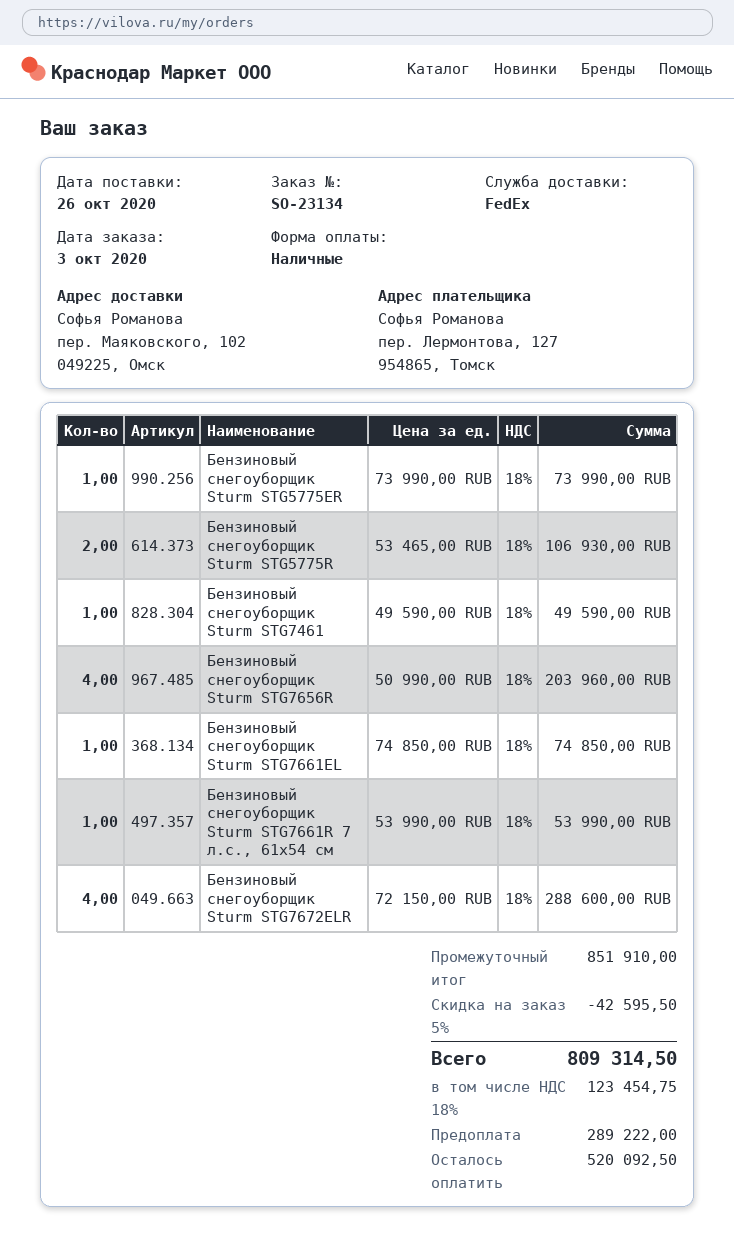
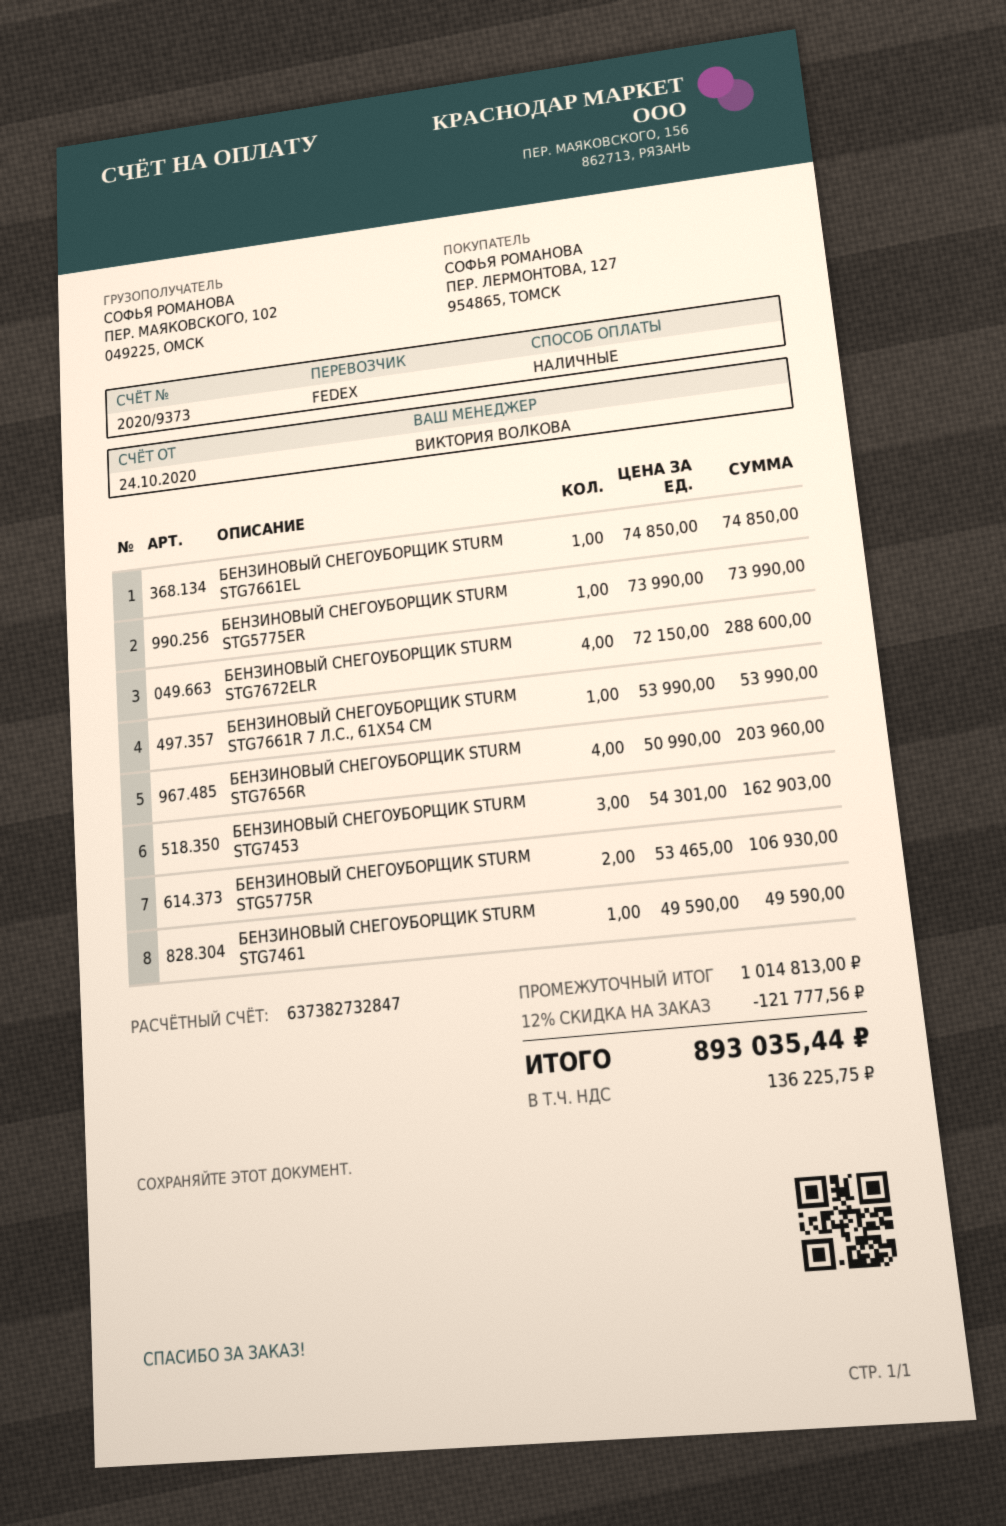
БЕНЗИНОВЫЙ СНЕГОУБОРЩИК STURM STG7453: none -> 3 x 54301.00 = 162903.00
subtotal: 851910.00 -> 1014813.00
discount: 5% = 42595.50 -> 12% = 121777.56
tax: 123454.75 -> 136225.75
total: 809314.50 -> 893035.44

